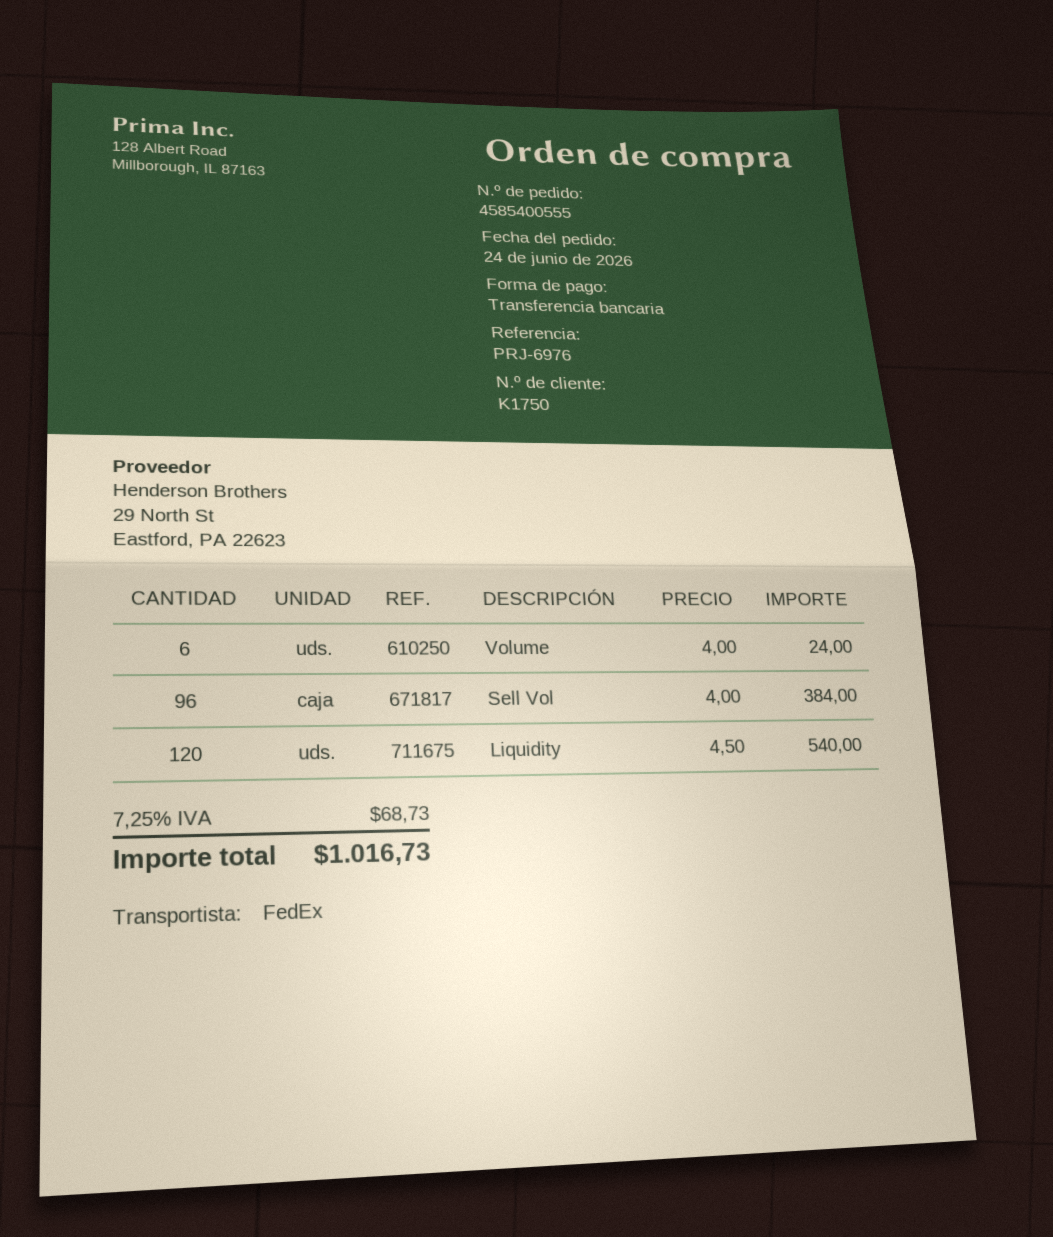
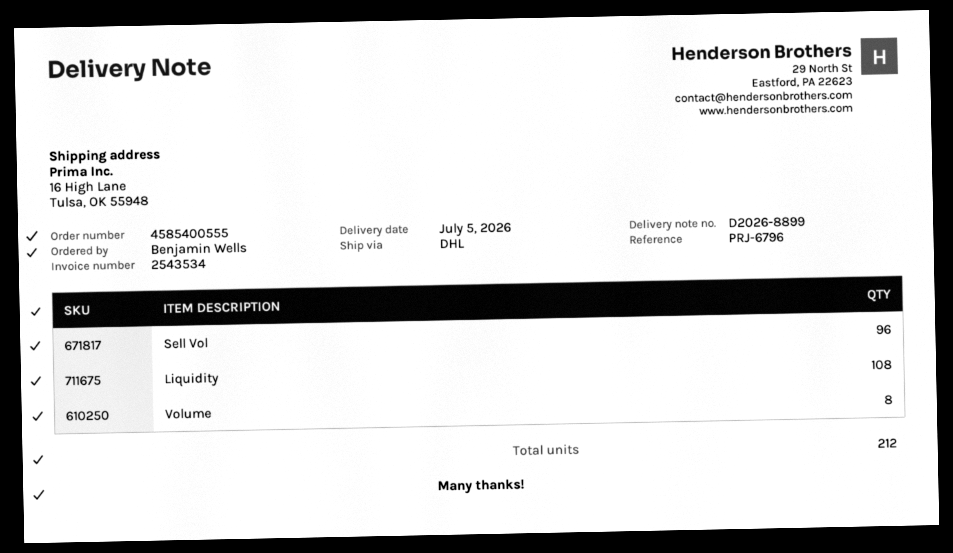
reference: PRJ-6976 -> PRJ-6796
shipping method: FedEx -> DHL
Volume: 6 -> 8
Liquidity: 120 -> 108

